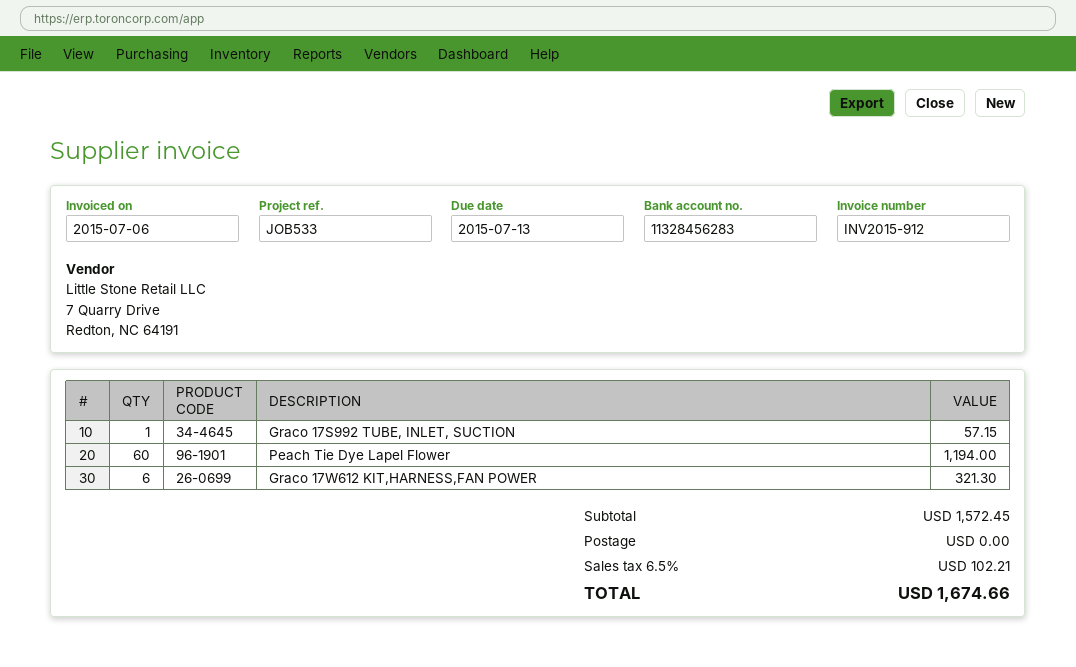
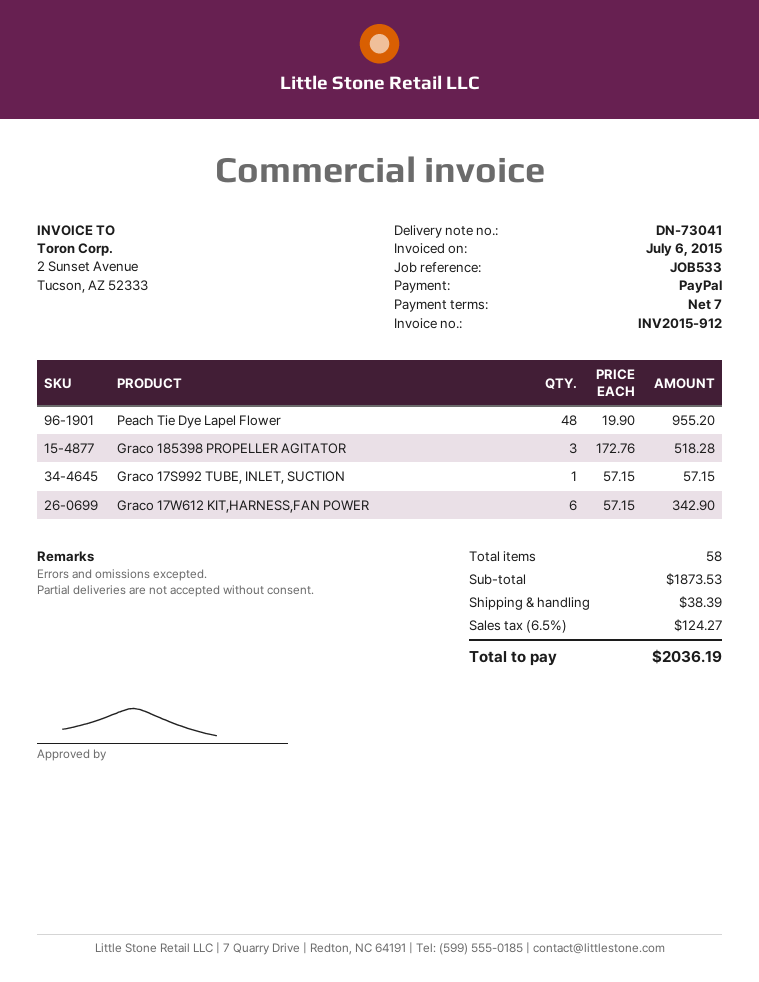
Peach Tie Dye Lapel Flower: 60 for 1194.00 -> 48 for 955.20
Graco 17W612 KIT,HARNESS,FAN POWER: 6 for 321.30 -> 6 for 342.90
Graco 185398 PROPELLER AGITATOR: none -> 3 for 518.28
subtotal: 1572.45 -> 1873.53
shipping: 0.00 -> 38.39
tax: 6.5% = 102.21 -> 6.5% = 124.27
total: 1674.66 -> 2036.19

